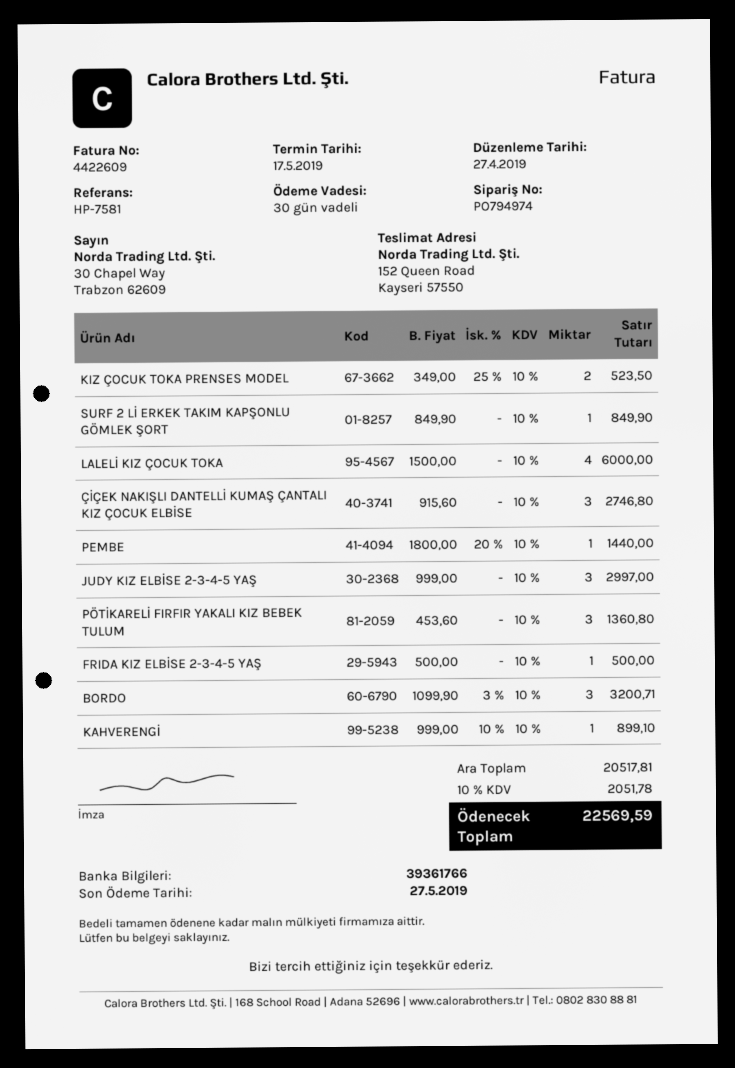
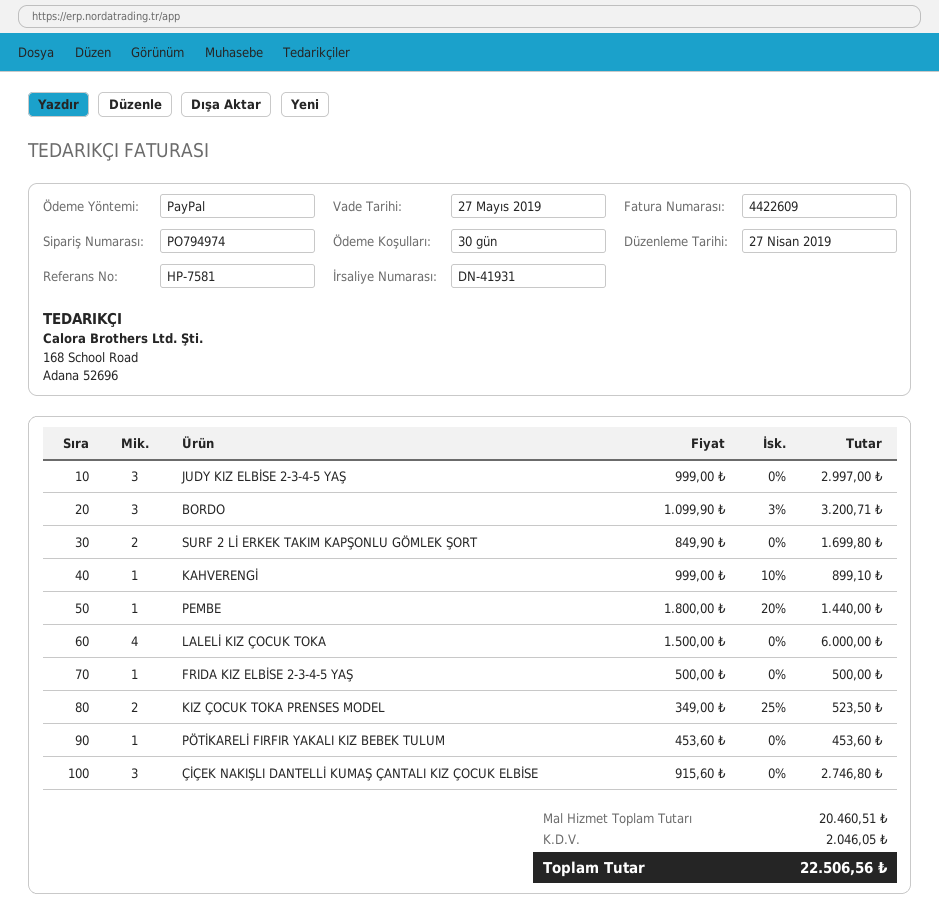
SURF 2 Lİ ERKEK TAKIM KAPŞONLU GÖMLEK ŞORT: 1 x 849.90 = 849.90 -> 2 x 849.90 = 1699.80
PÖTİKARELİ FIRFIR YAKALI KIZ BEBEK TULUM: 3 x 453.60 = 1360.80 -> 1 x 453.60 = 453.60
subtotal: 20517.81 -> 20460.51
tax: 2051.78 -> 2046.05
total: 22569.59 -> 22506.56

